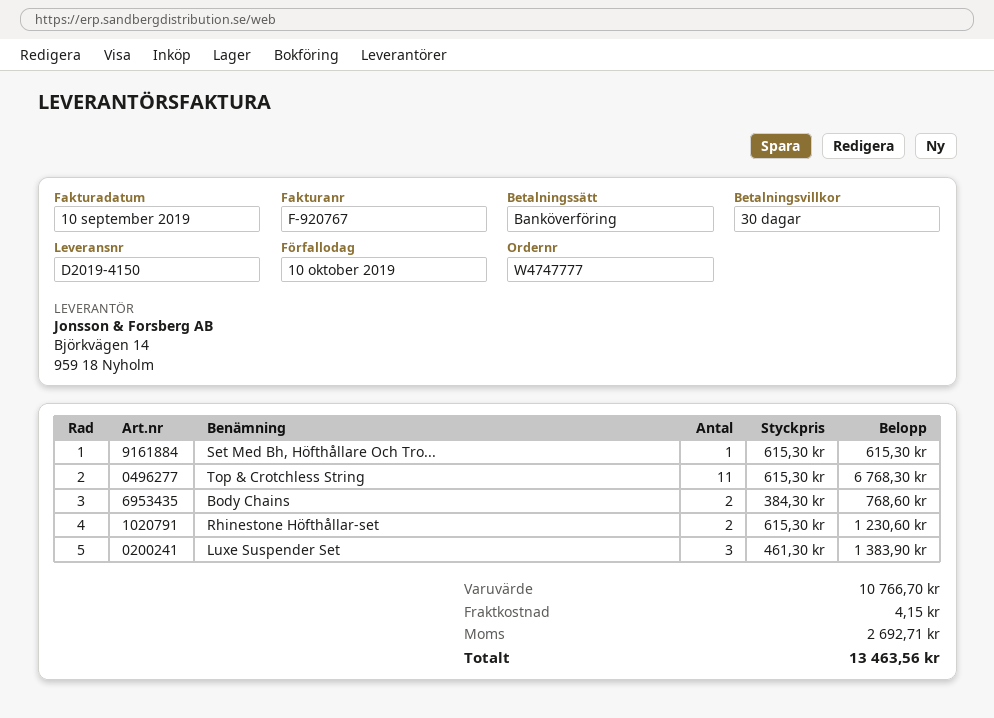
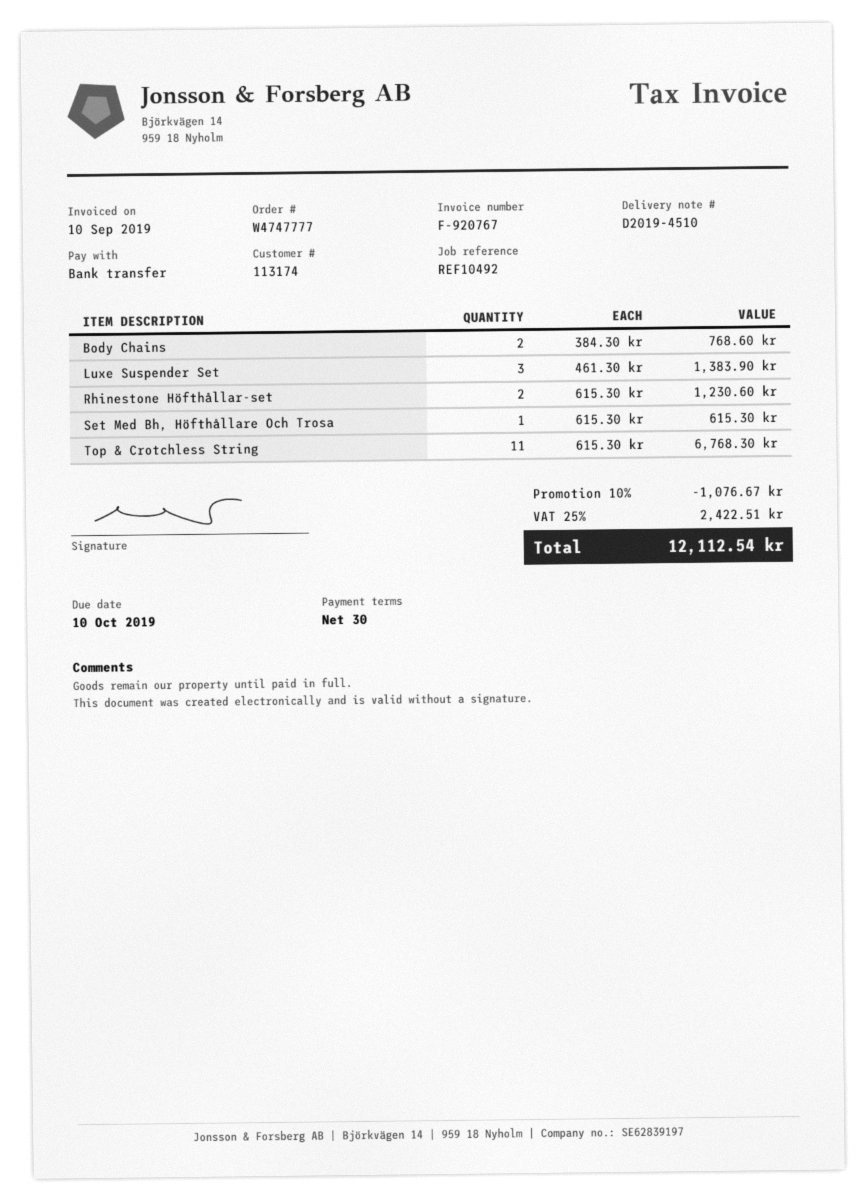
delivery note number: D2019-4150 -> D2019-4510
discount: none -> 10% = 1076.67
shipping: 4.15 -> none
tax: 2692.71 -> 2422.51
total: 13463.56 -> 12112.54

